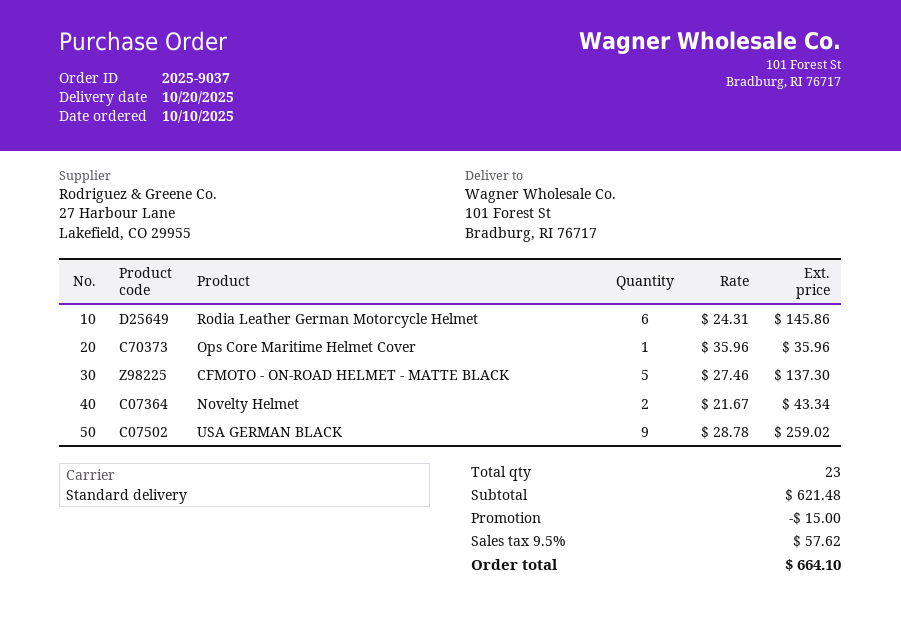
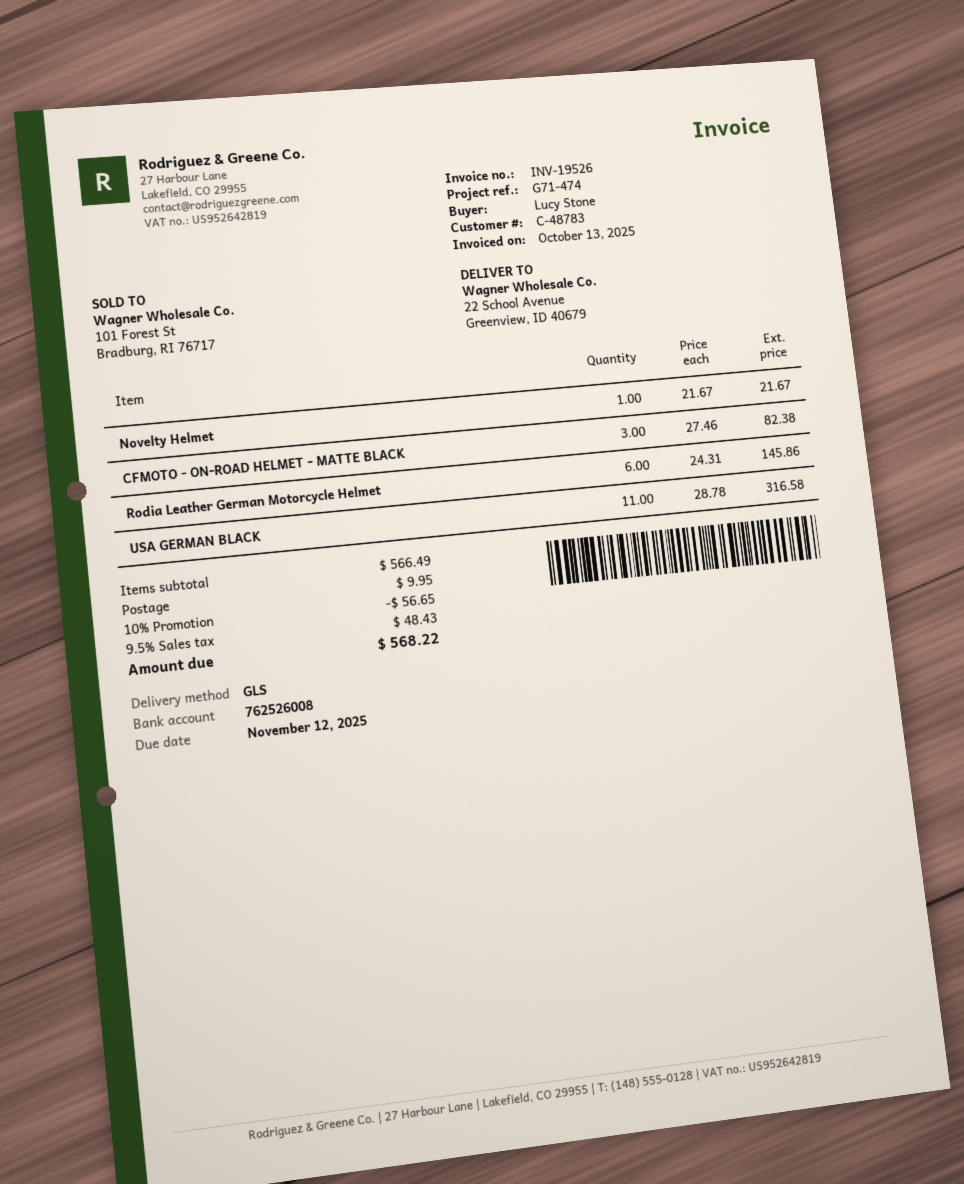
shipping method: standard -> GLS
ship to: 101 Forest St, Bradburg, RI 76717 -> 22 School Avenue, Greenview, ID 40679
Ops Core Maritime Helmet Cover: 1 x 35.96 = 35.96 -> none
CFMOTO - ON-ROAD HELMET - MATTE BLACK: 5 x 27.46 = 137.30 -> 3 x 27.46 = 82.38
Novelty Helmet: 2 x 21.67 = 43.34 -> 1 x 21.67 = 21.67
USA GERMAN BLACK: 9 x 28.78 = 259.02 -> 11 x 28.78 = 316.58
subtotal: 621.48 -> 566.49
discount: 15.00 -> 56.65
shipping: none -> 9.95
tax: 9.5% = 57.62 -> 9.5% = 48.43
total: 664.10 -> 568.22

